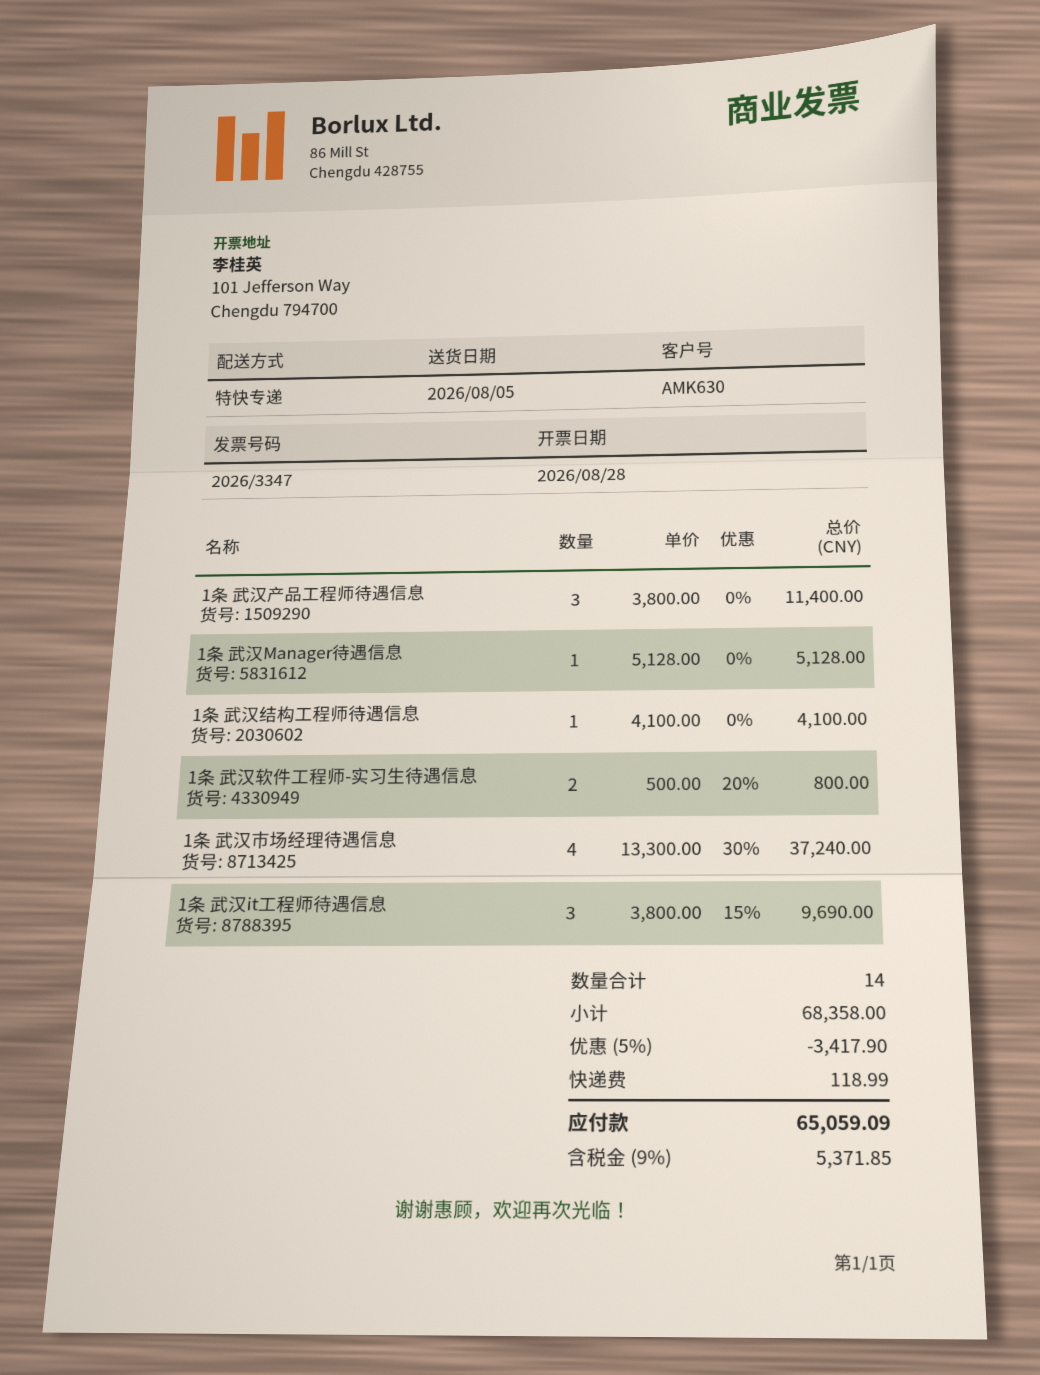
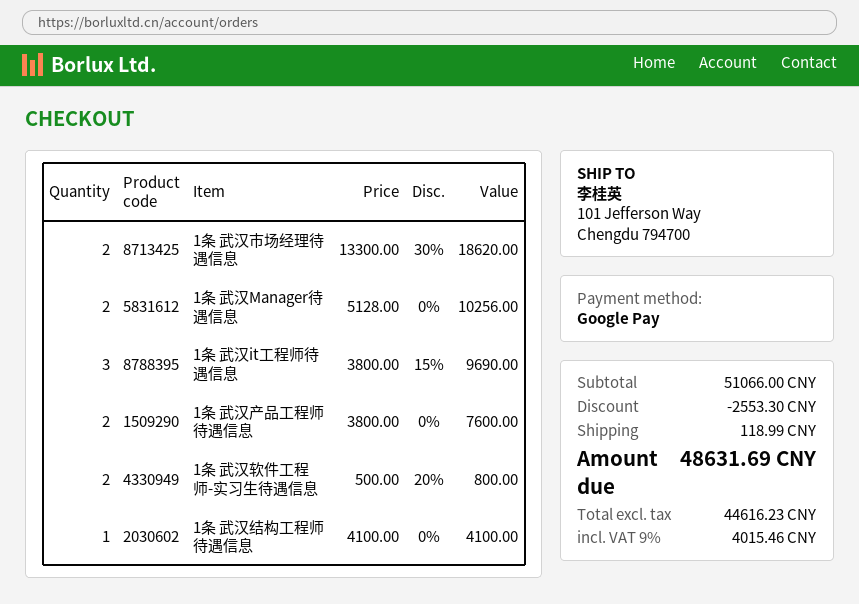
1条 武汉产品工程师待遇信息: 3 x 3800.00 = 11400.00 -> 2 x 3800.00 = 7600.00
1条 武汉Manager待遇信息: 1 x 5128.00 = 5128.00 -> 2 x 5128.00 = 10256.00
1条 武汉市场经理待遇信息: 4 x 13300.00 - 30% = 37240.00 -> 2 x 13300.00 - 30% = 18620.00
subtotal: 68358.00 -> 51066.00
discount: 3417.90 -> 2553.30
tax: 9% = 5371.85 -> 9% = 4015.46
total: 65059.09 -> 48631.69

